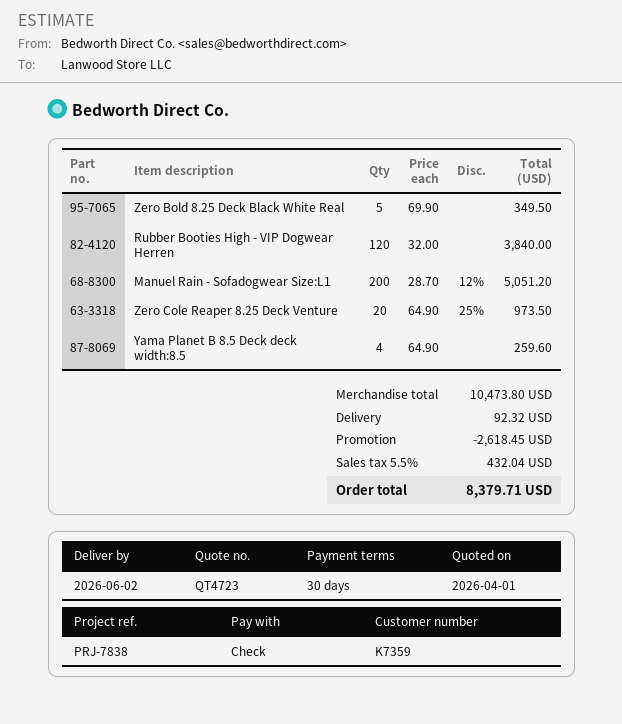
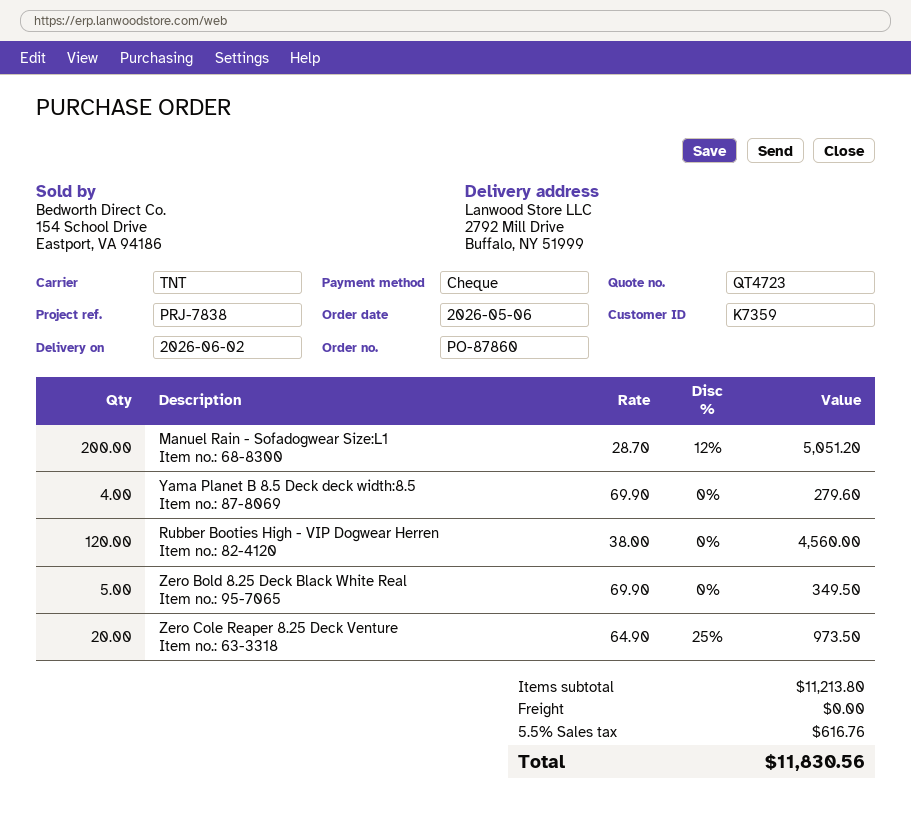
Rubber Booties High - VIP Dogwear Herren: 120 x 32.00 = 3840.00 -> 120 x 38.00 = 4560.00
Yama Planet B 8.5 Deck deck width:8.5: 4 x 64.90 = 259.60 -> 4 x 69.90 = 279.60
subtotal: 10473.80 -> 11213.80
discount: 2618.45 -> none
shipping: 92.32 -> 0.00
tax: 5.5% = 432.04 -> 5.5% = 616.76
total: 8379.71 -> 11830.56

